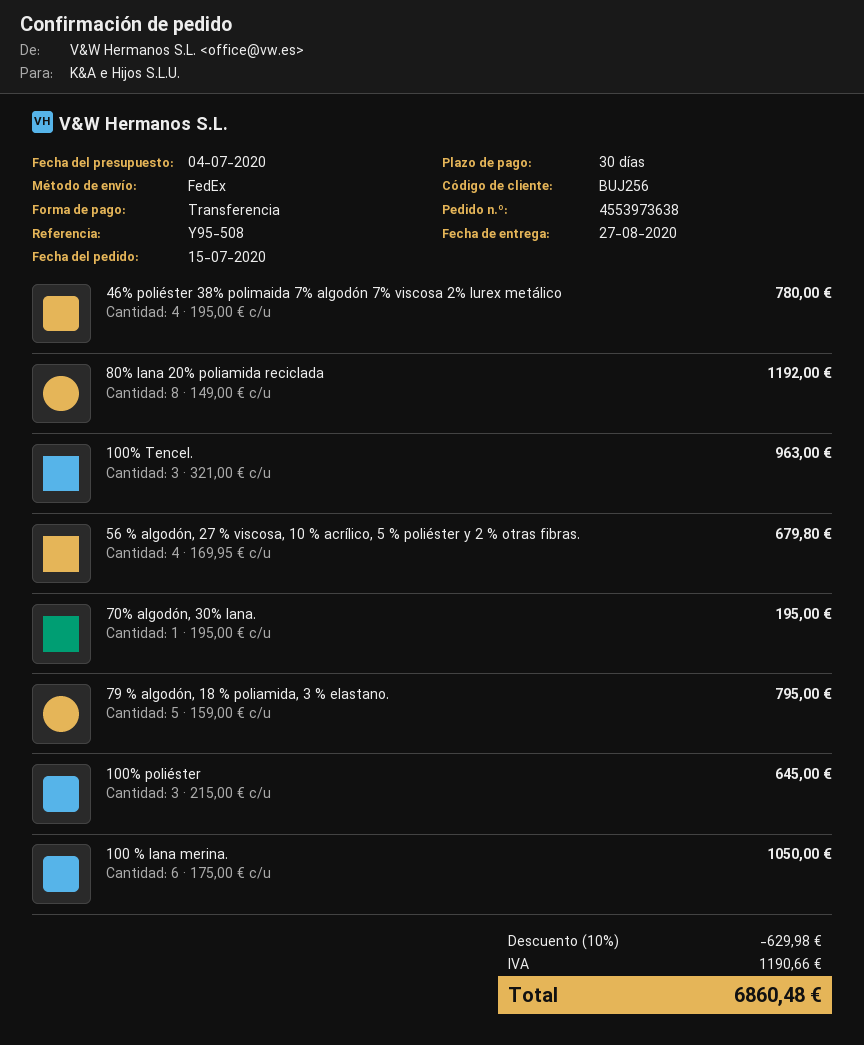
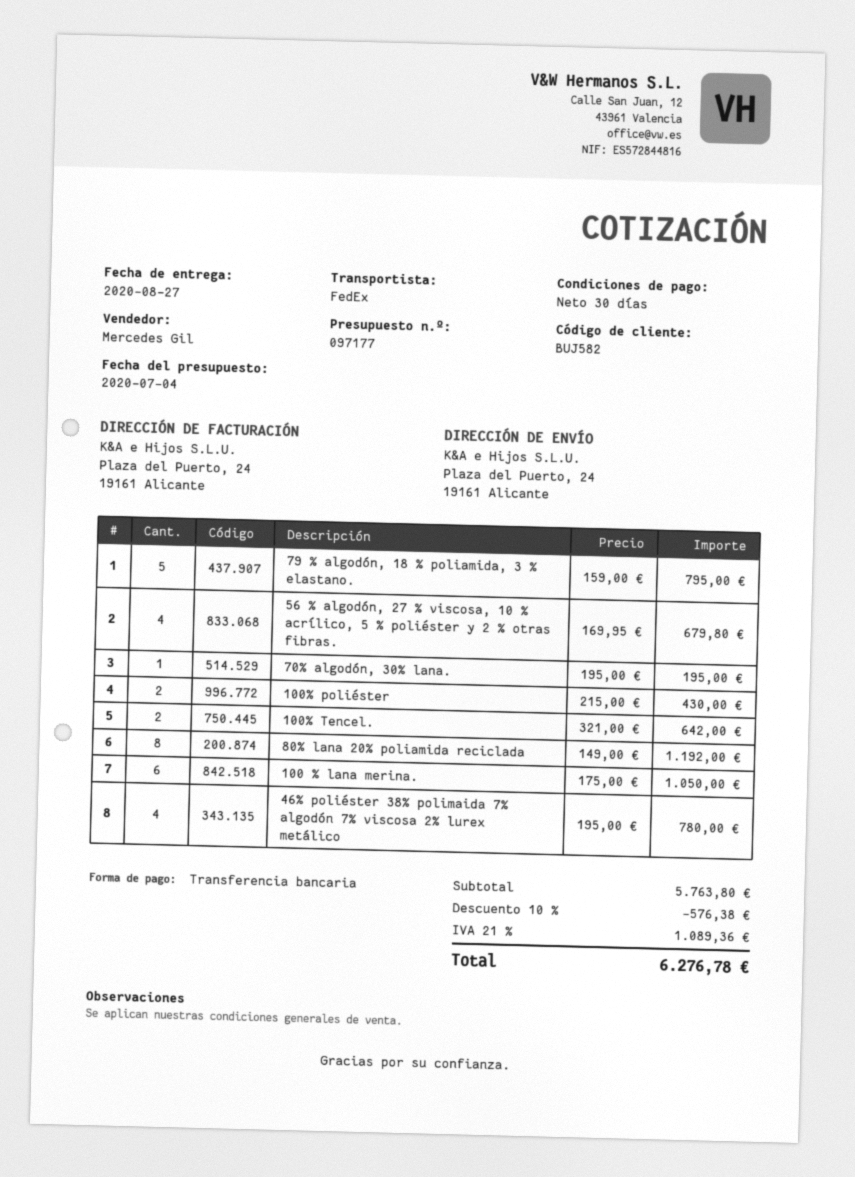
customer number: BUJ256 -> BUJ582
100% Tencel.: 3 x 321.00 = 963.00 -> 2 x 321.00 = 642.00
100% poliéster: 3 x 215.00 = 645.00 -> 2 x 215.00 = 430.00
discount: 10% = 629.98 -> 10% = 576.38
tax: 1190.66 -> 1089.36
total: 6860.48 -> 6276.78

